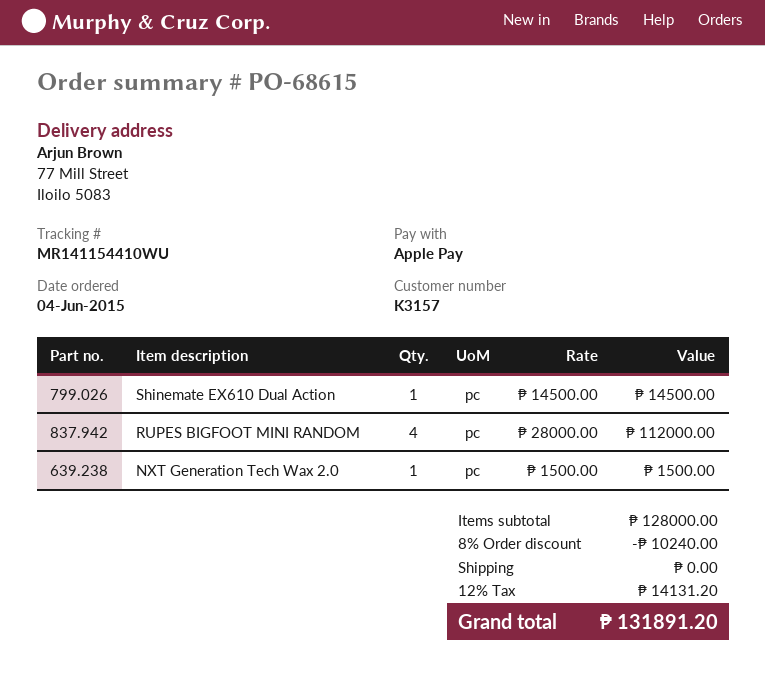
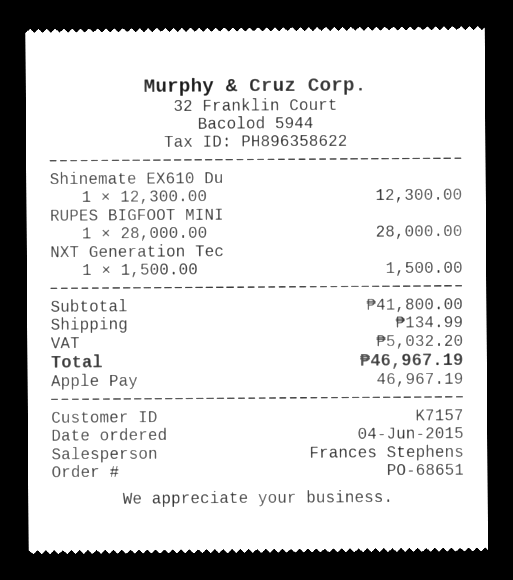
order number: PO-68615 -> PO-68651
customer number: K3157 -> K7157
Shinemate EX610 Dual Action: 1 x 14500.00 = 14500.00 -> 1 x 12300.00 = 12300.00
RUPES BIGFOOT MINI RANDOM: 4 x 28000.00 = 112000.00 -> 1 x 28000.00 = 28000.00
subtotal: 128000.00 -> 41800.00
discount: 8% = 10240.00 -> none
shipping: 0.00 -> 134.99
tax: 14131.20 -> 5032.20
total: 131891.20 -> 46967.19

